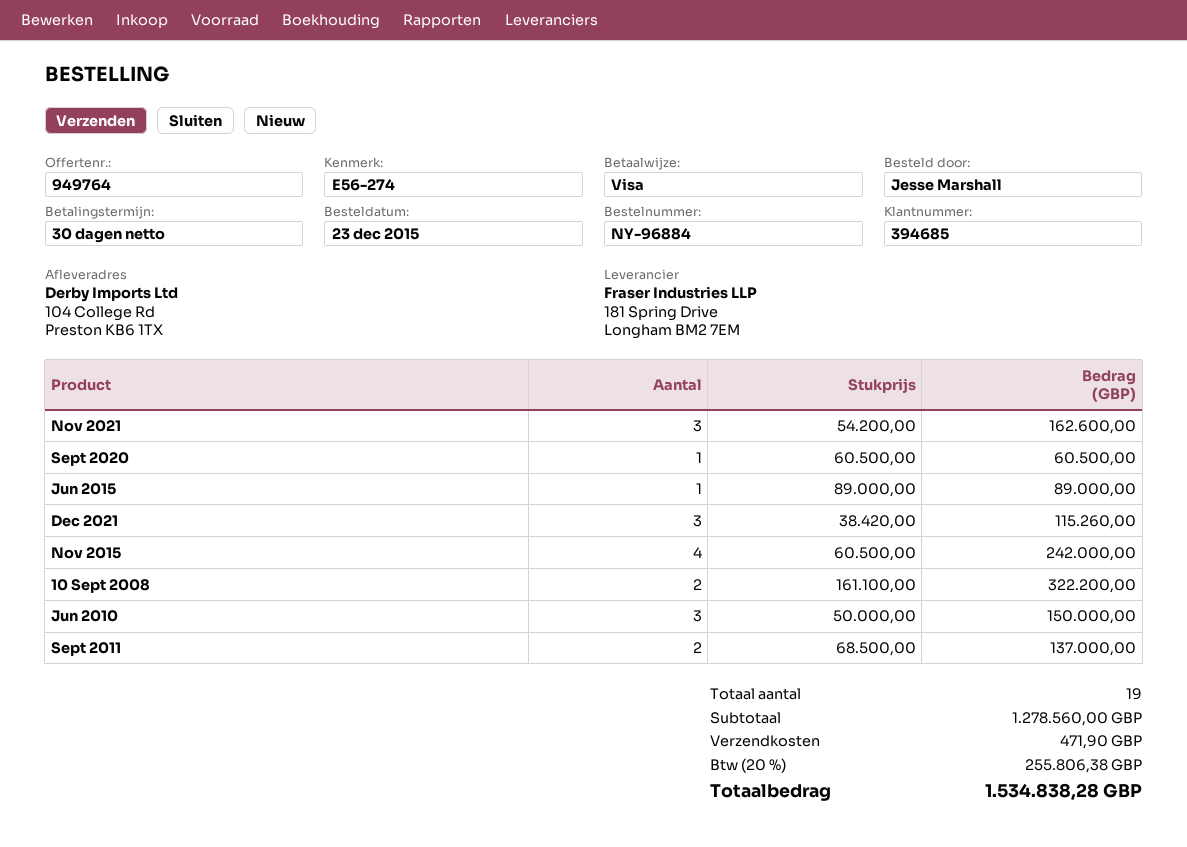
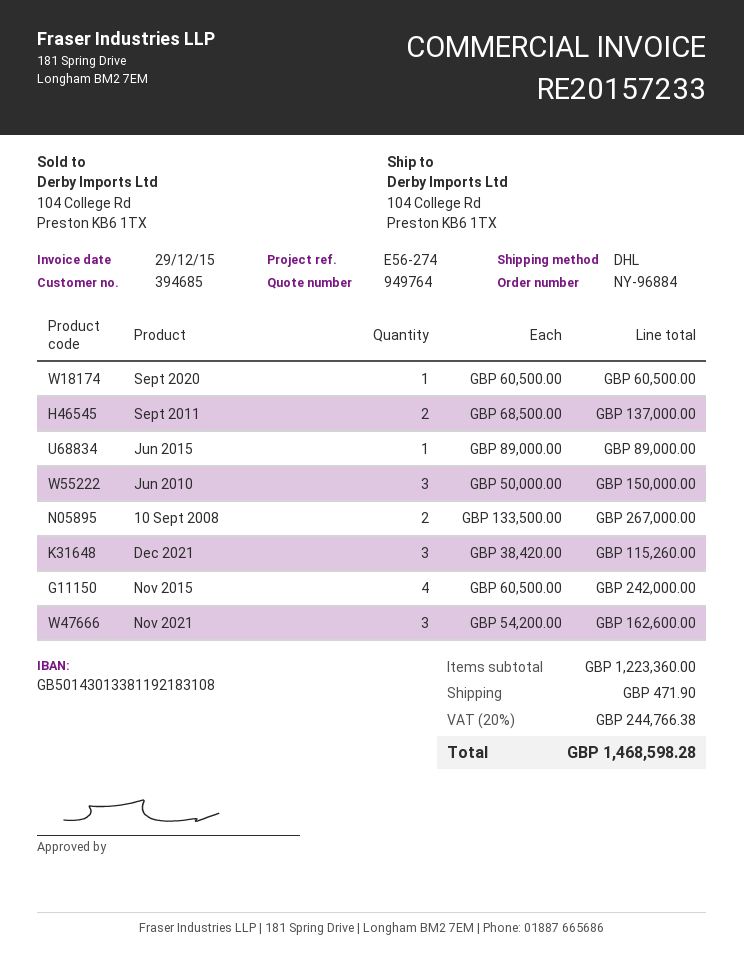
10 Sept 2008: 2 x 161100.00 = 322200.00 -> 2 x 133500.00 = 267000.00
subtotal: 1278560.00 -> 1223360.00
tax: 20% = 255806.38 -> 20% = 244766.38
total: 1534838.28 -> 1468598.28

